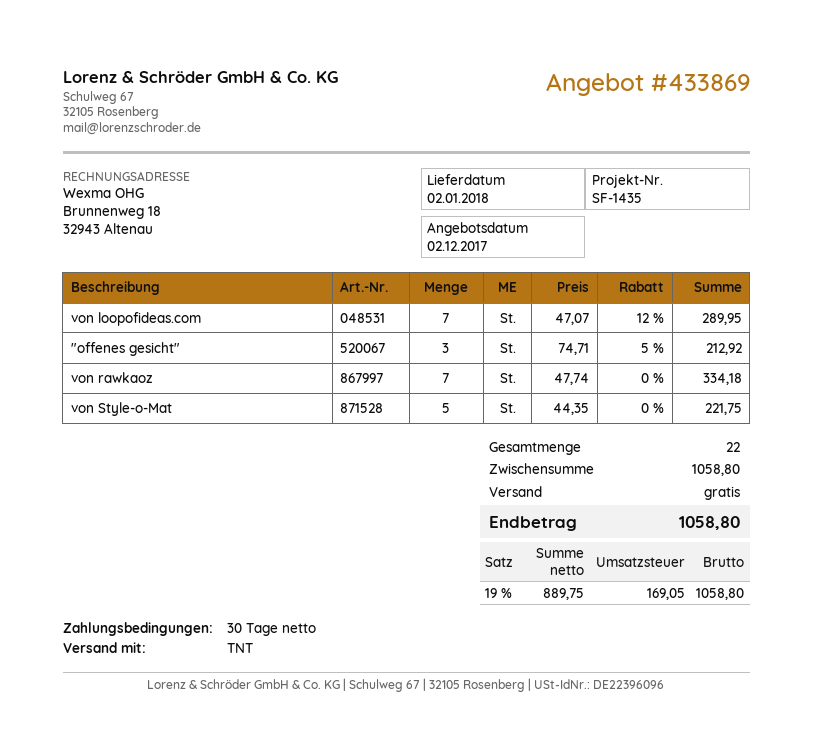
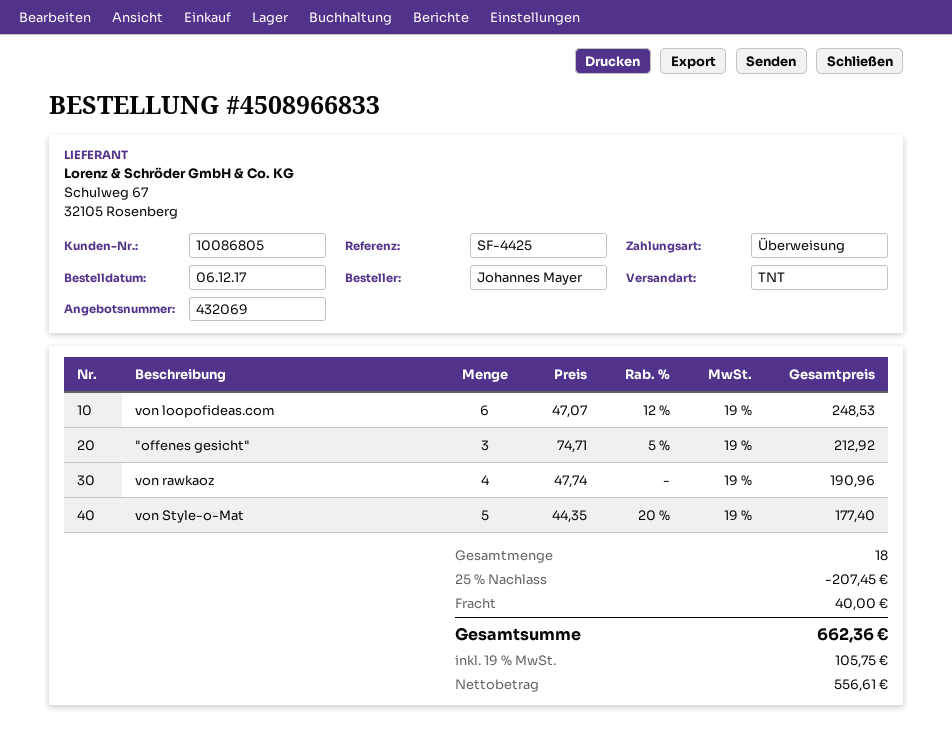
quote number: 433869 -> 432069
reference: SF-1435 -> SF-4425
von loopofideas.com: 7 x 47.07 - 12% = 289.95 -> 6 x 47.07 - 12% = 248.53
von rawkaoz: 7 x 47.74 = 334.18 -> 4 x 47.74 = 190.96
von Style-o-Mat: 5 x 44.35 = 221.75 -> 5 x 44.35 - 20% = 177.40
total quantity: 22 -> 18
discount: none -> 25% = 207.45
shipping: 0.00 -> 40.00
net: 889.75 -> 556.61
tax: 19% = 169.05 -> 19% = 105.75
total: 1058.80 -> 662.36

